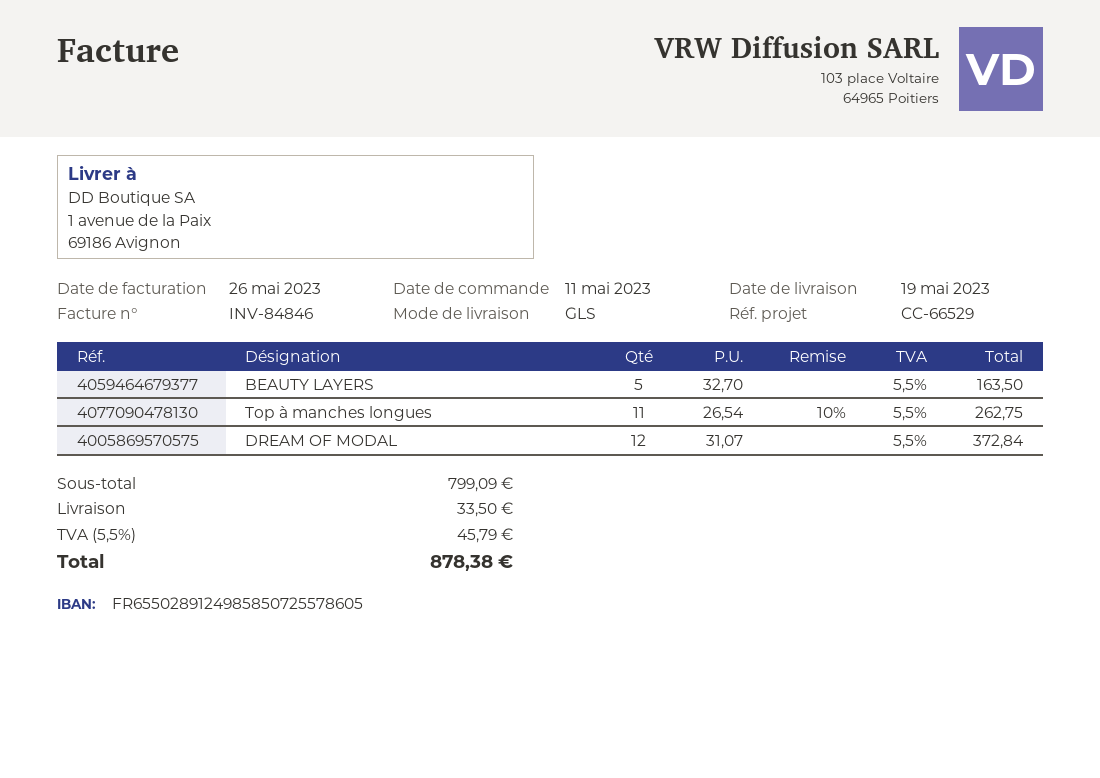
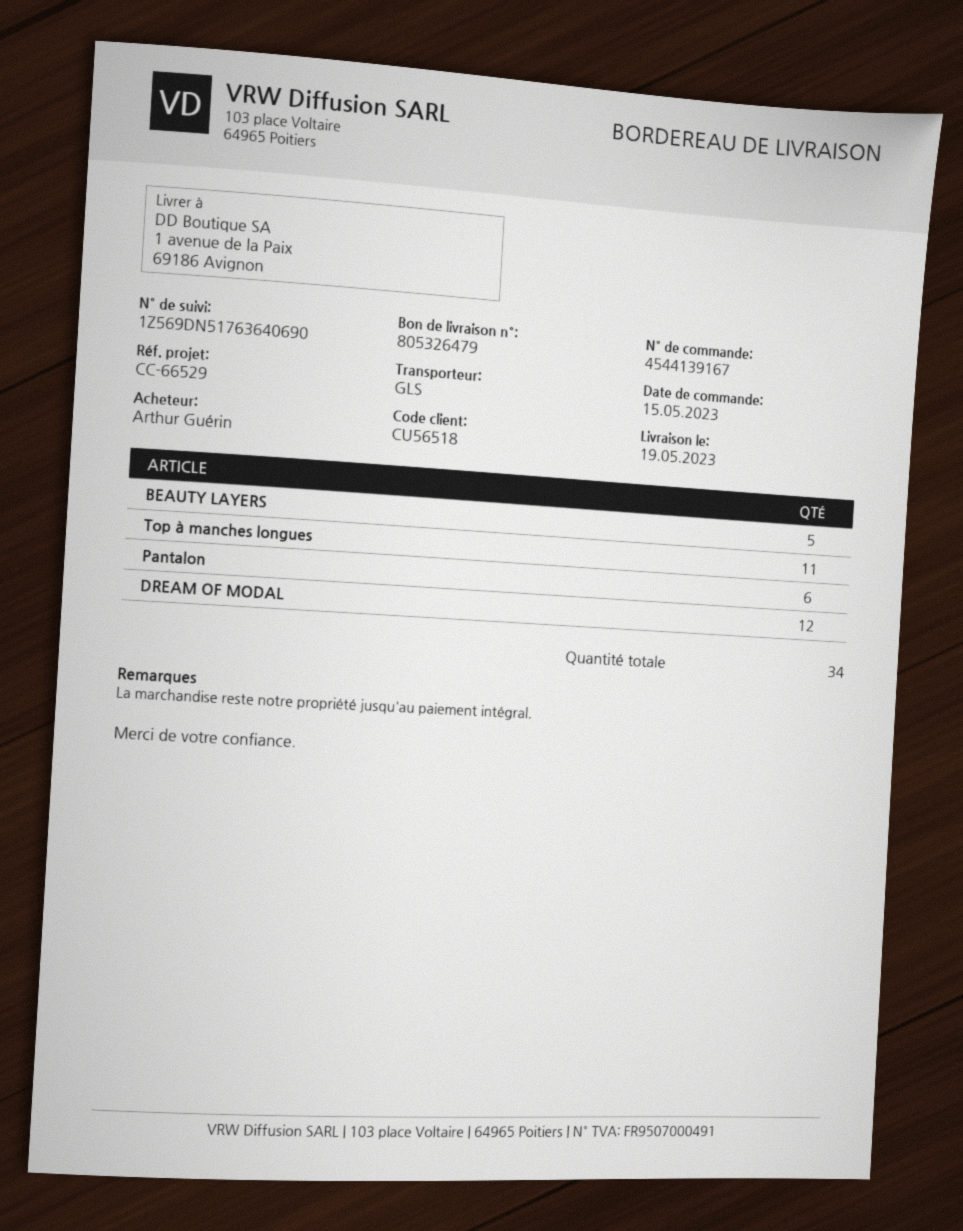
order date: 2023-05-11 -> 2023-05-15
Pantalon: none -> 6

